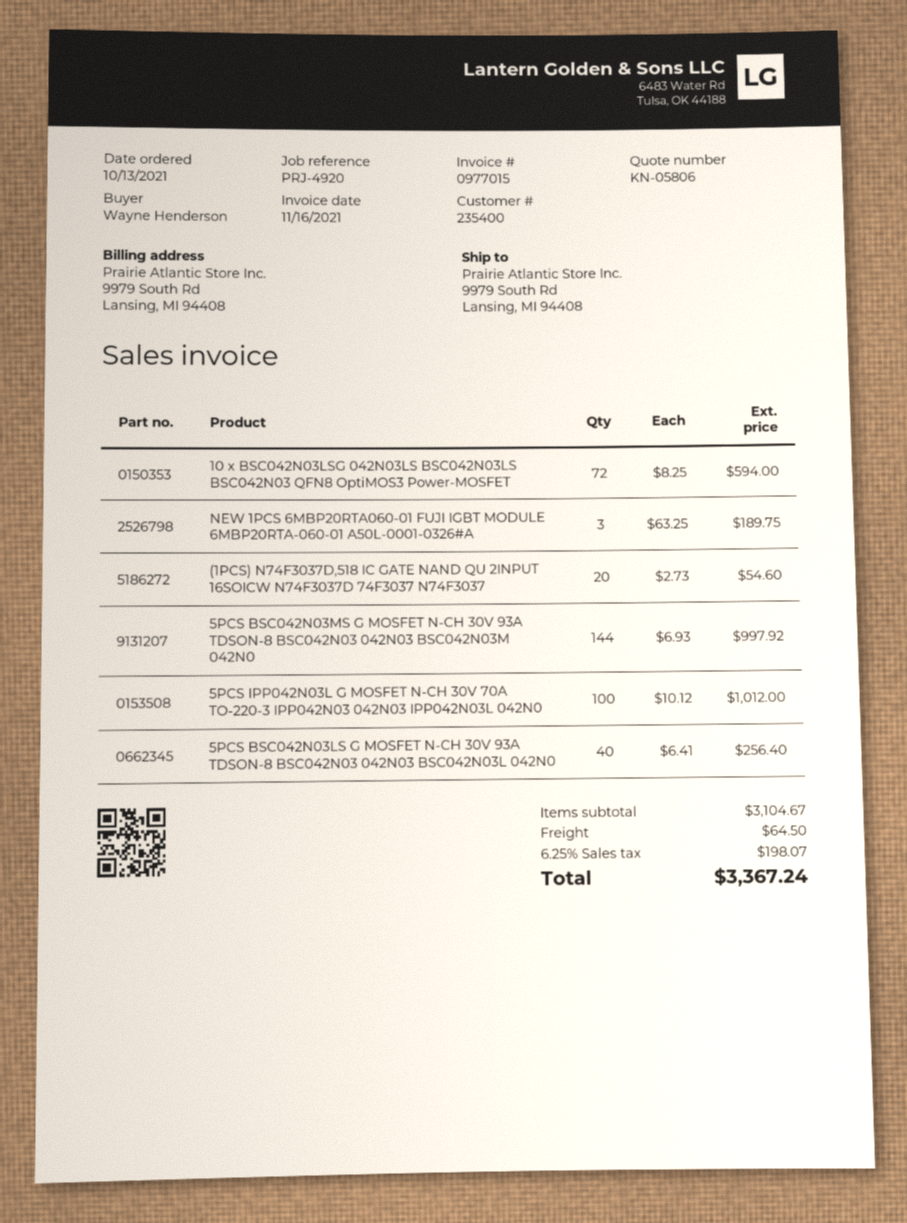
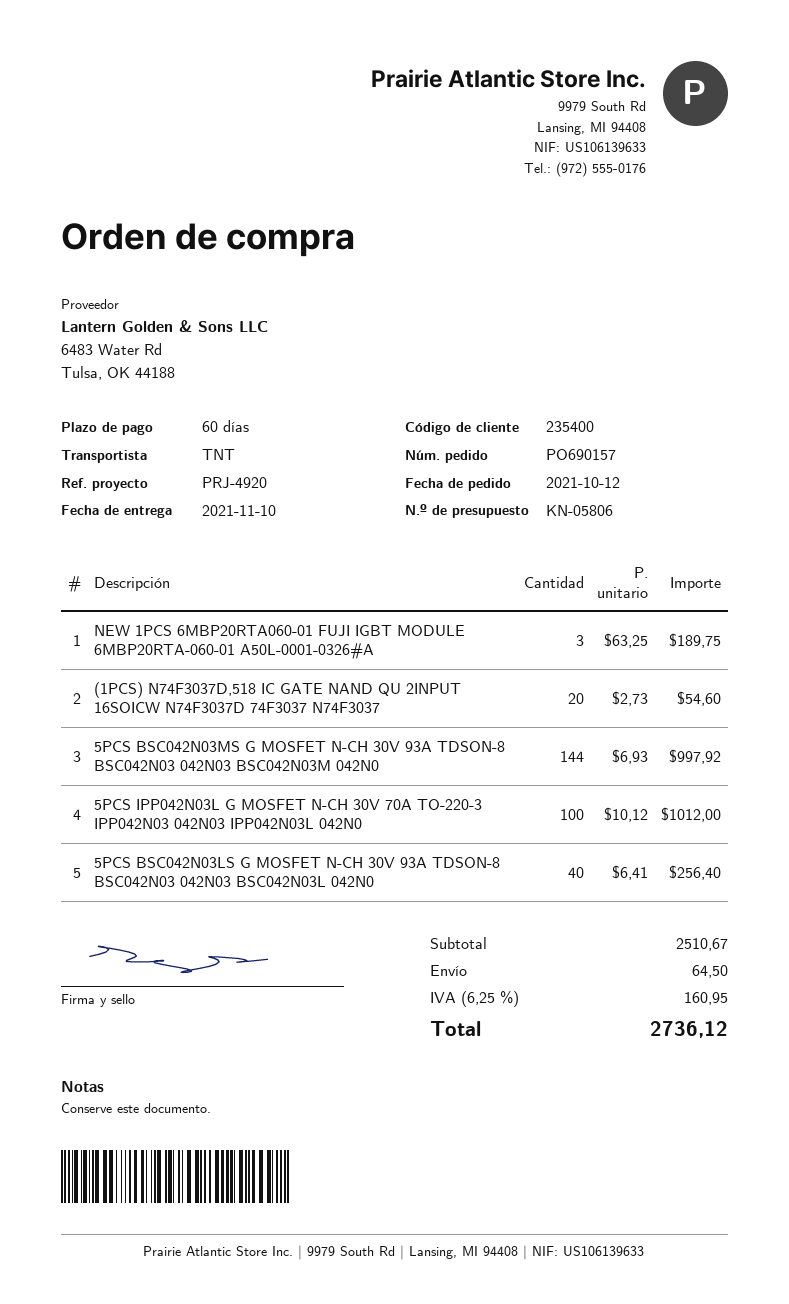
order date: 2021-10-13 -> 2021-10-12
10 x BSC042N03LSG 042N03LS BSC042N03LS BSC042N03 QFN8 OptiMOS3 Power-MOSFET: 72 x 8.25 = 594.00 -> none
subtotal: 3104.67 -> 2510.67
tax: 6.25% = 198.07 -> 6.25% = 160.95
total: 3367.24 -> 2736.12

